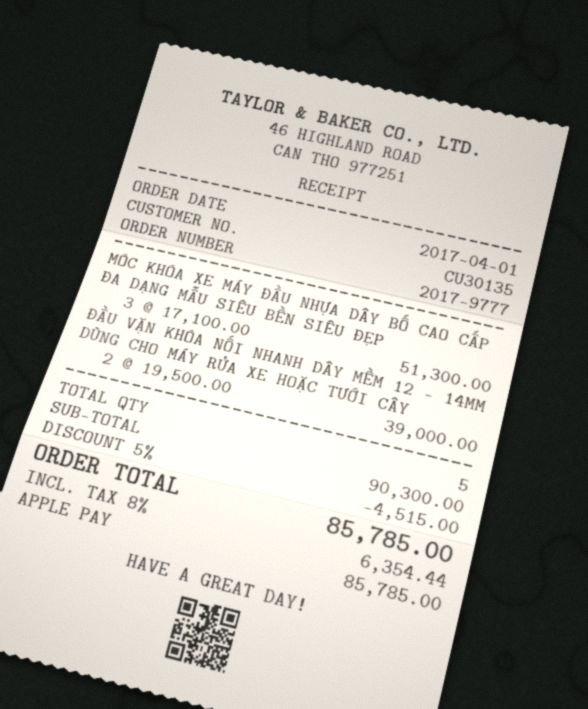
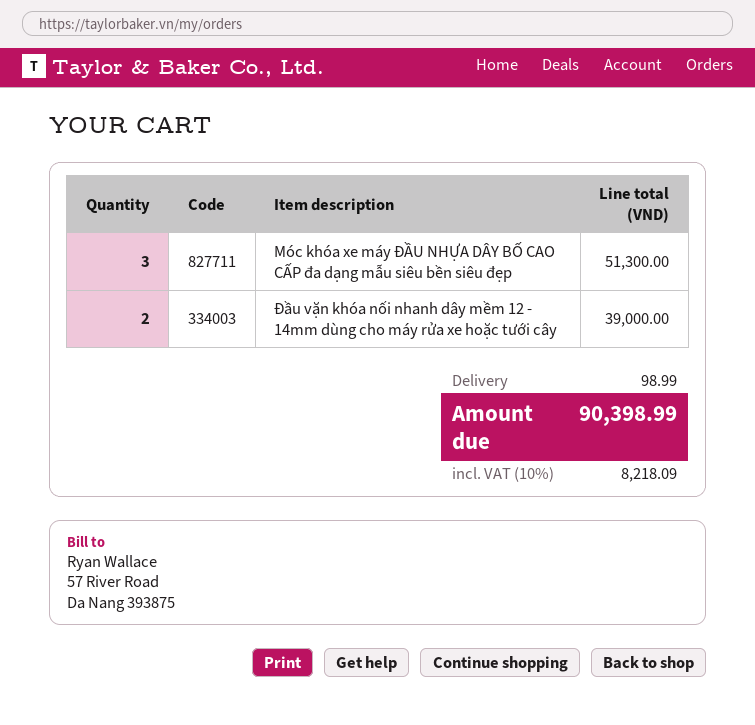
discount: 5% = 4515.00 -> none
shipping: none -> 98.99
tax: 8% = 6354.44 -> 10% = 8218.09
total: 85785.00 -> 90398.99

